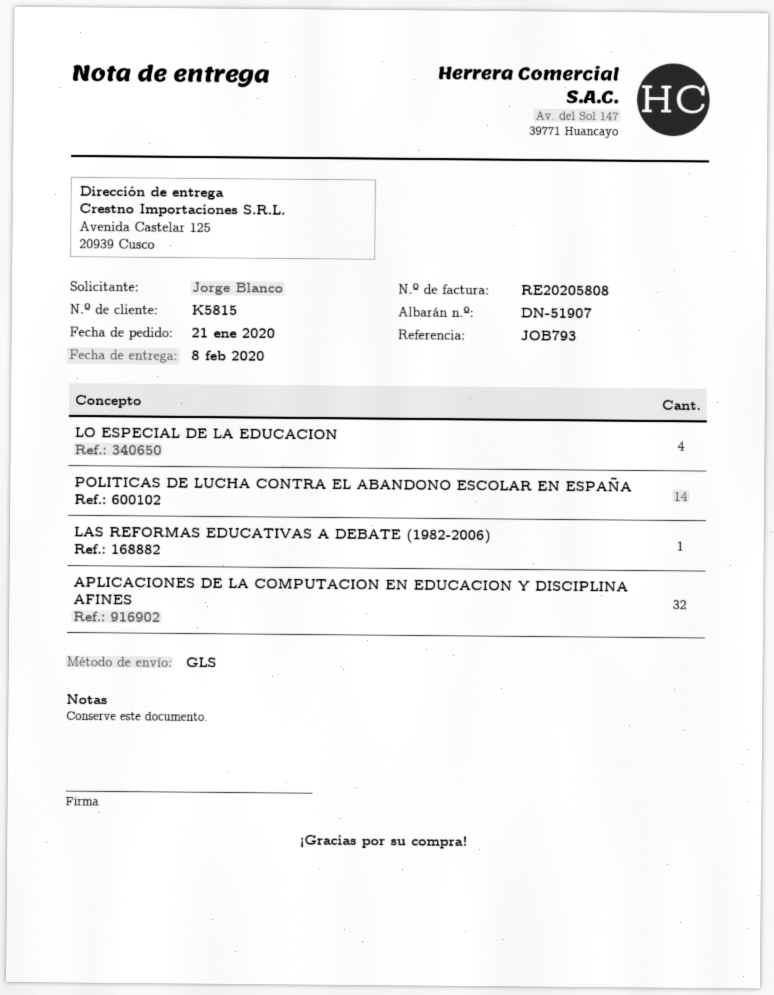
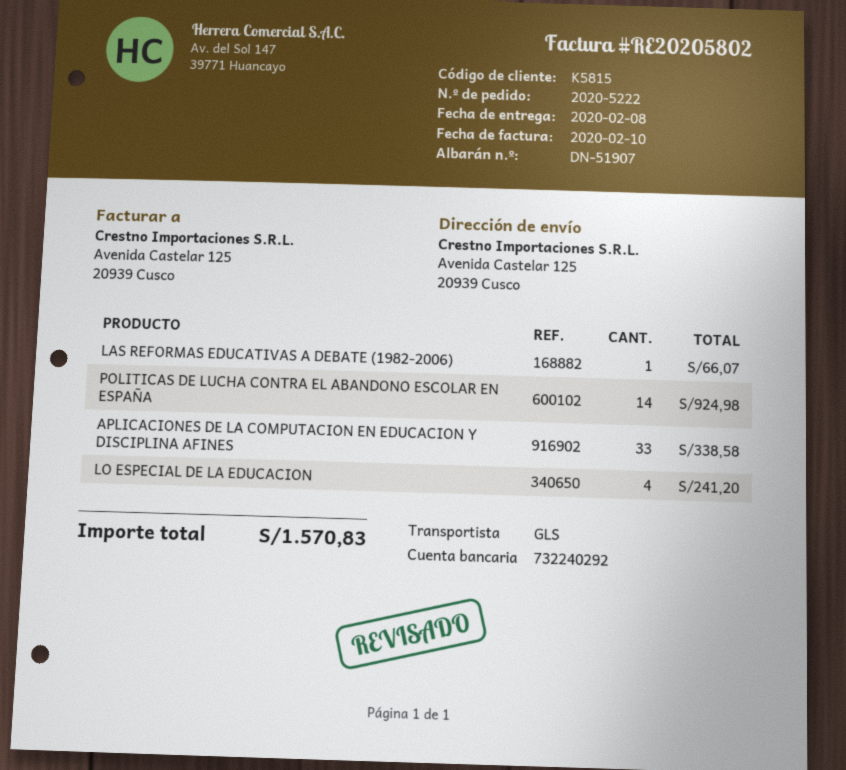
invoice number: RE20205808 -> RE20205802
APLICACIONES DE LA COMPUTACION EN EDUCACION Y DISCIPLINA AFINES: 32 -> 33

